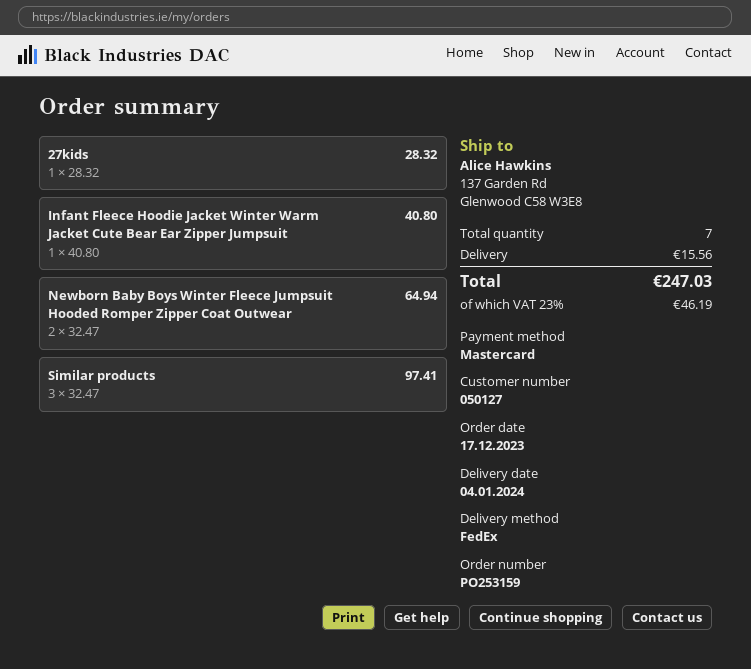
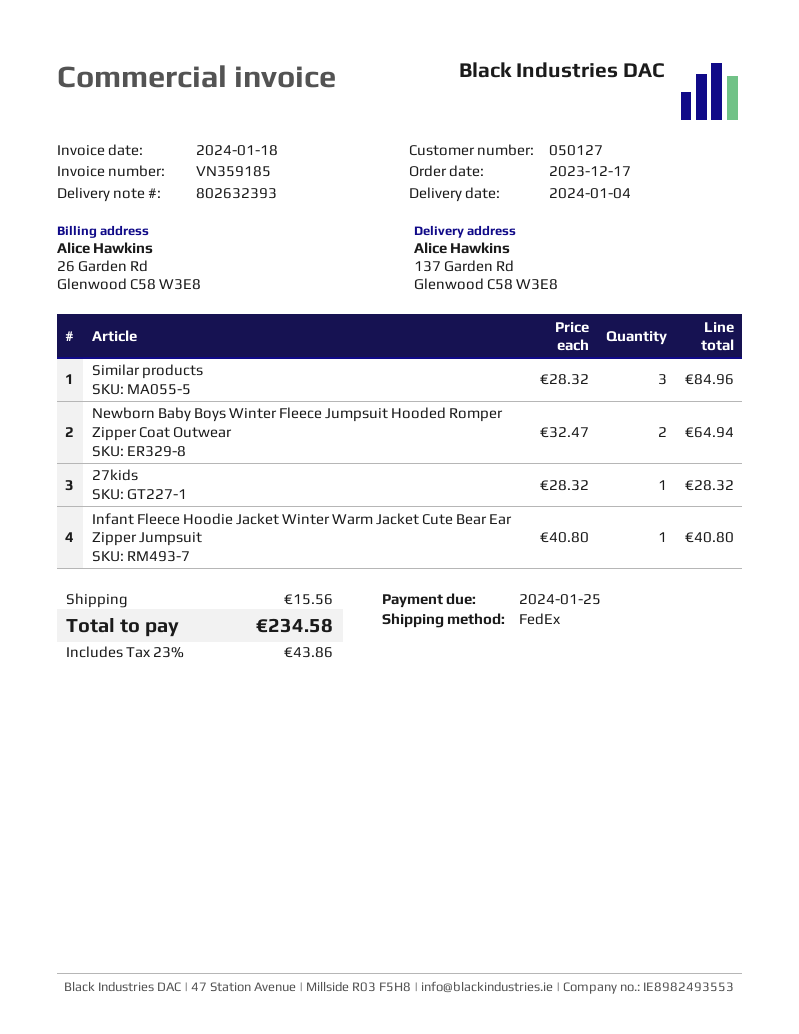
Similar products: 3 x 32.47 = 97.41 -> 3 x 28.32 = 84.96
tax: 23% = 46.19 -> 23% = 43.86
total: 247.03 -> 234.58

